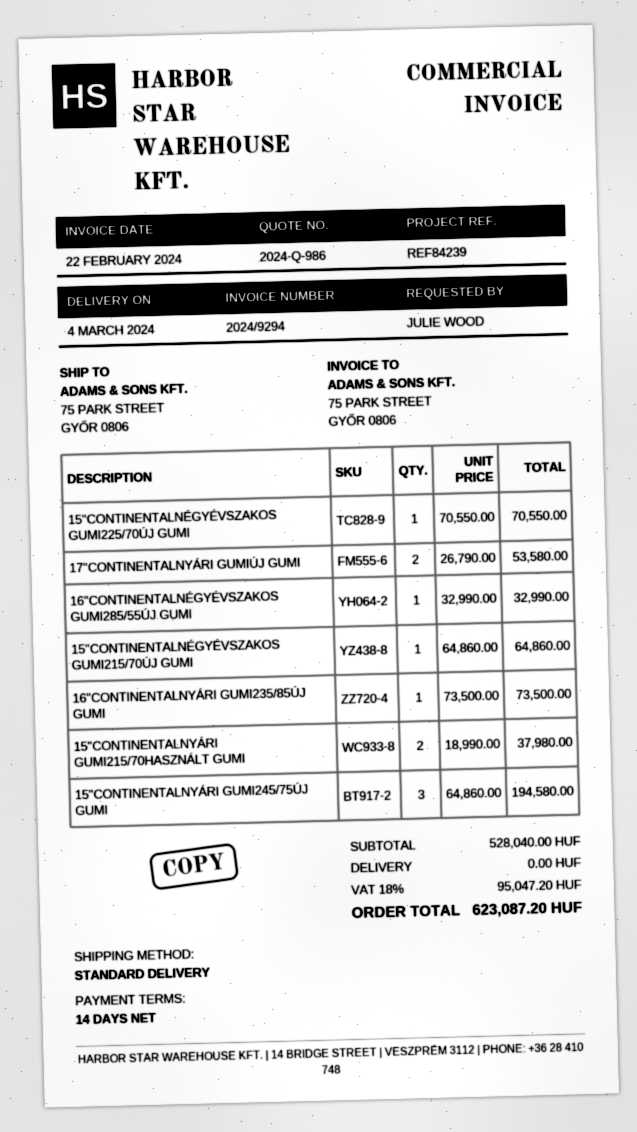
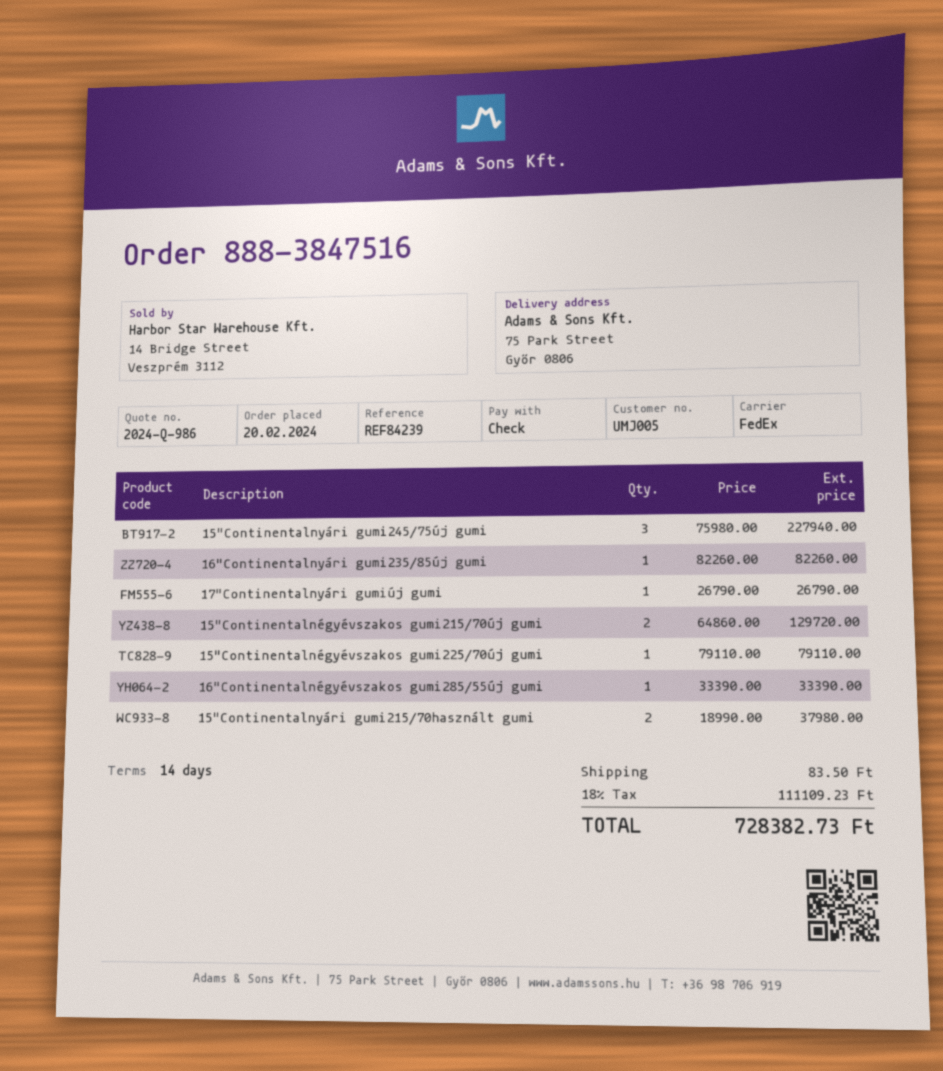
shipping method: standard -> FedEx
15"CONTINENTALNÉGYÉVSZAKOS GUMI225/70ÚJ GUMI: 1 x 70550.00 = 70550.00 -> 1 x 79110.00 = 79110.00
17"CONTINENTALNYÁRI GUMIÚJ GUMI: 2 x 26790.00 = 53580.00 -> 1 x 26790.00 = 26790.00
16"CONTINENTALNÉGYÉVSZAKOS GUMI285/55ÚJ GUMI: 1 x 32990.00 = 32990.00 -> 1 x 33390.00 = 33390.00
15"CONTINENTALNÉGYÉVSZAKOS GUMI215/70ÚJ GUMI: 1 x 64860.00 = 64860.00 -> 2 x 64860.00 = 129720.00
16"CONTINENTALNYÁRI GUMI235/85ÚJ GUMI: 1 x 73500.00 = 73500.00 -> 1 x 82260.00 = 82260.00
15"CONTINENTALNYÁRI GUMI245/75ÚJ GUMI: 3 x 64860.00 = 194580.00 -> 3 x 75980.00 = 227940.00
shipping: 0.00 -> 83.50
tax: 18% = 95047.20 -> 18% = 111109.23
total: 623087.20 -> 728382.73

